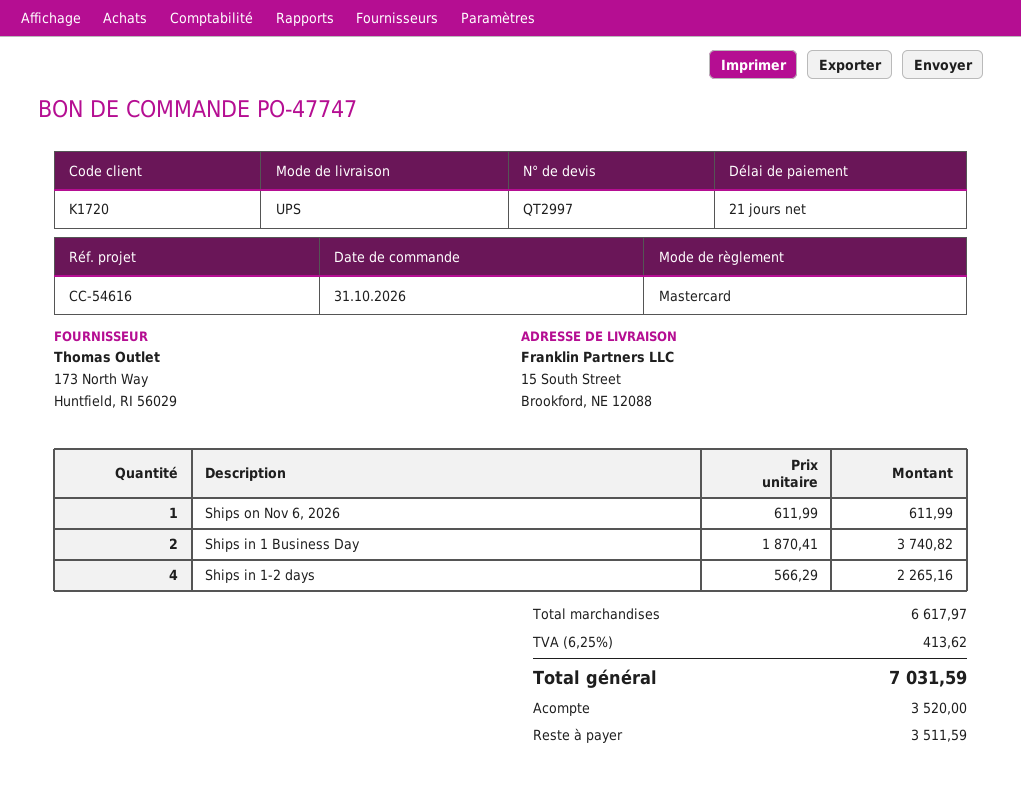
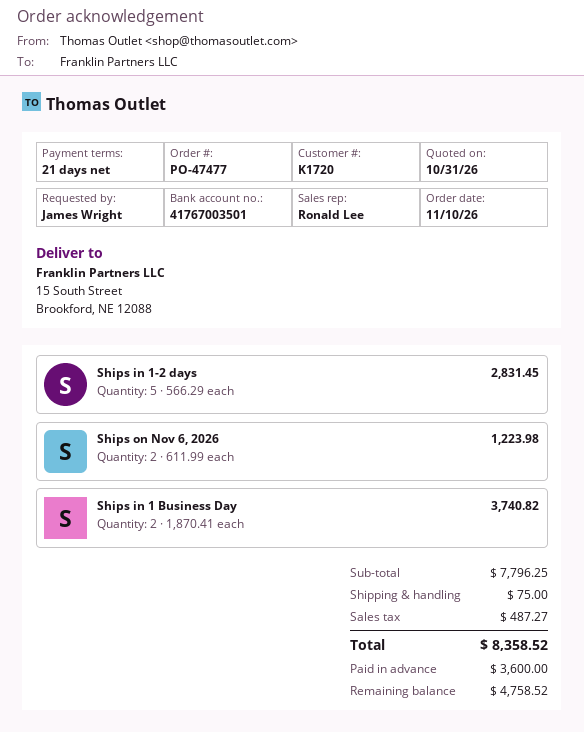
order number: PO-47747 -> PO-47477
order date: 2026-10-31 -> 2026-11-10
Ships on Nov 6, 2026: 1 x 611.99 = 611.99 -> 2 x 611.99 = 1223.98
Ships in 1-2 days: 4 x 566.29 = 2265.16 -> 5 x 566.29 = 2831.45
subtotal: 6617.97 -> 7796.25
shipping: none -> 75.00
tax: 413.62 -> 487.27
total: 7031.59 -> 8358.52
deposit: 3520.00 -> 3600.00
balance: 3511.59 -> 4758.52

